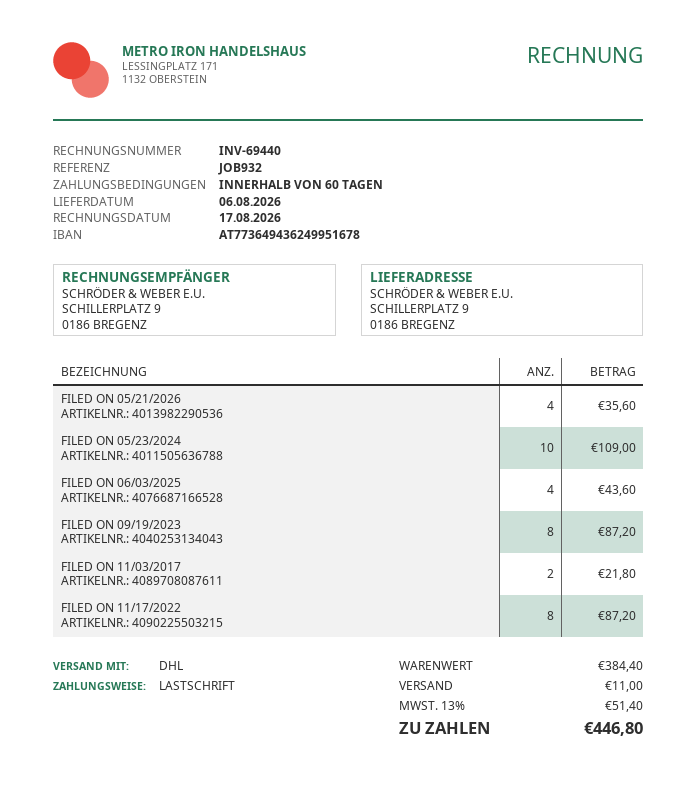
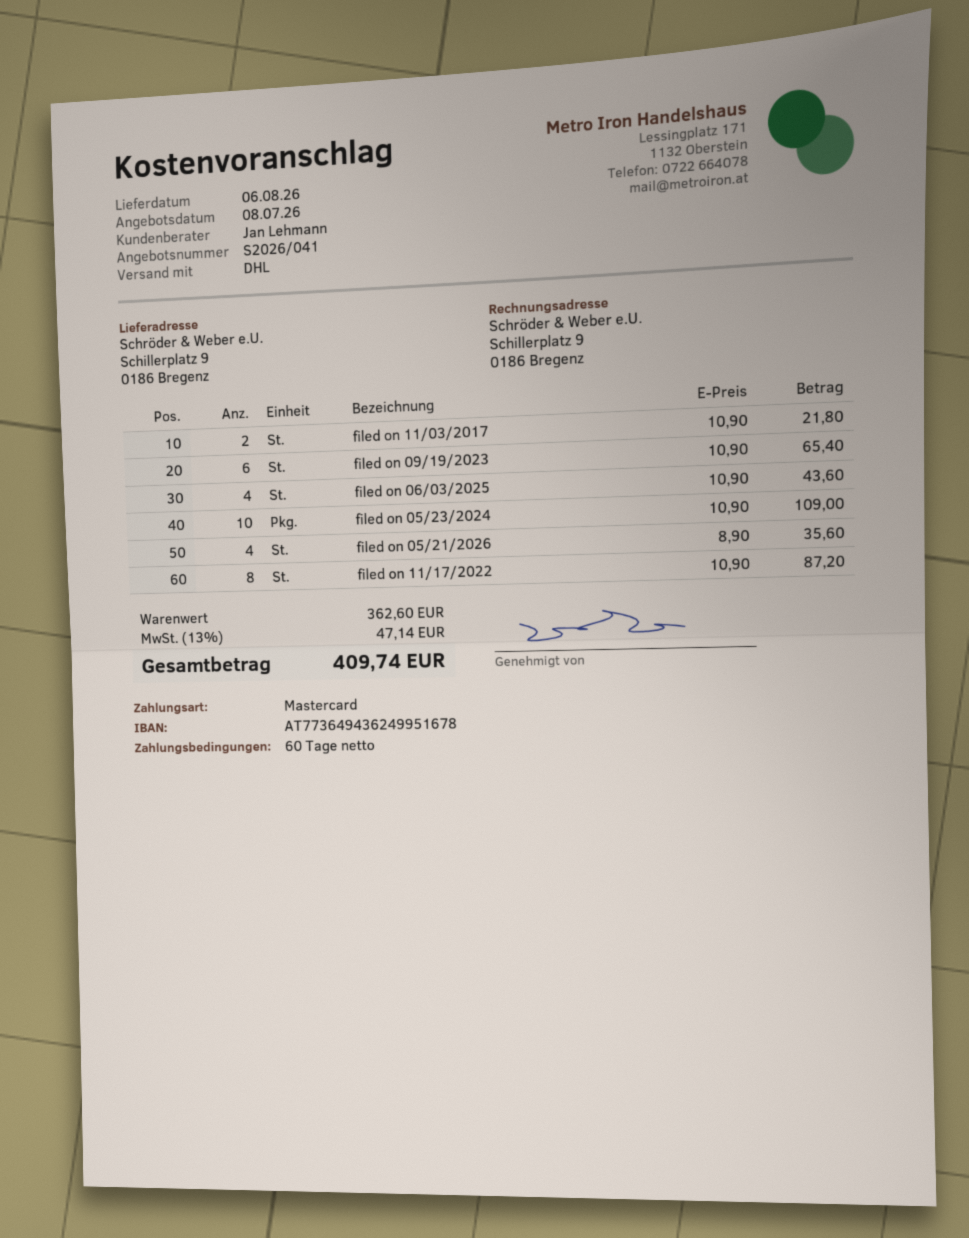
payment method: direct debit -> Mastercard
FILED ON 09/19/2023: 8 for 87.20 -> 6 for 65.40
subtotal: 384.40 -> 362.60
shipping: 11.00 -> none
tax: 13% = 51.40 -> 13% = 47.14
total: 446.80 -> 409.74

